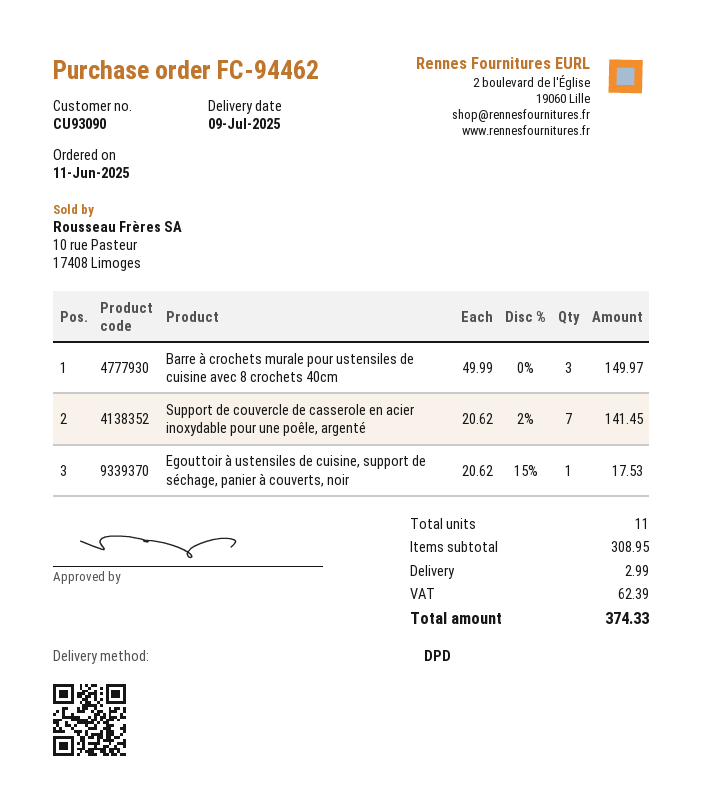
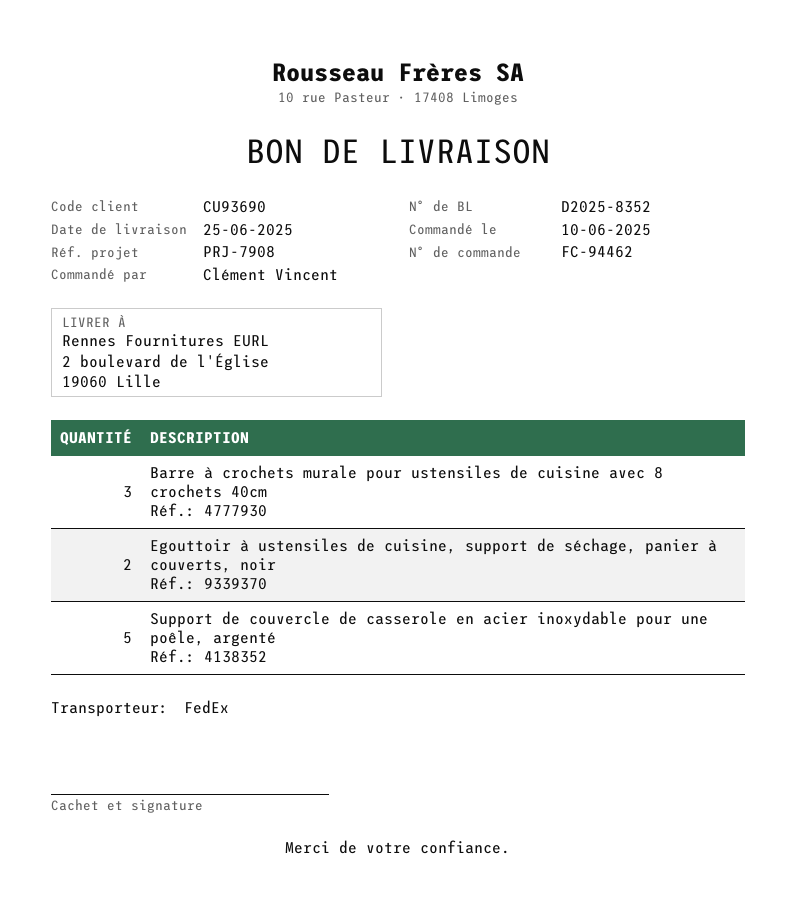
order date: 2025-06-11 -> 2025-06-10
delivery date: 2025-07-09 -> 2025-06-25
customer number: CU93090 -> CU93690
shipping method: DPD -> FedEx
Support de couvercle de casserole en acier inoxydable pour une poêle, argenté: 7 -> 5
Egouttoir à ustensiles de cuisine, support de séchage, panier à couverts, noir: 1 -> 2

